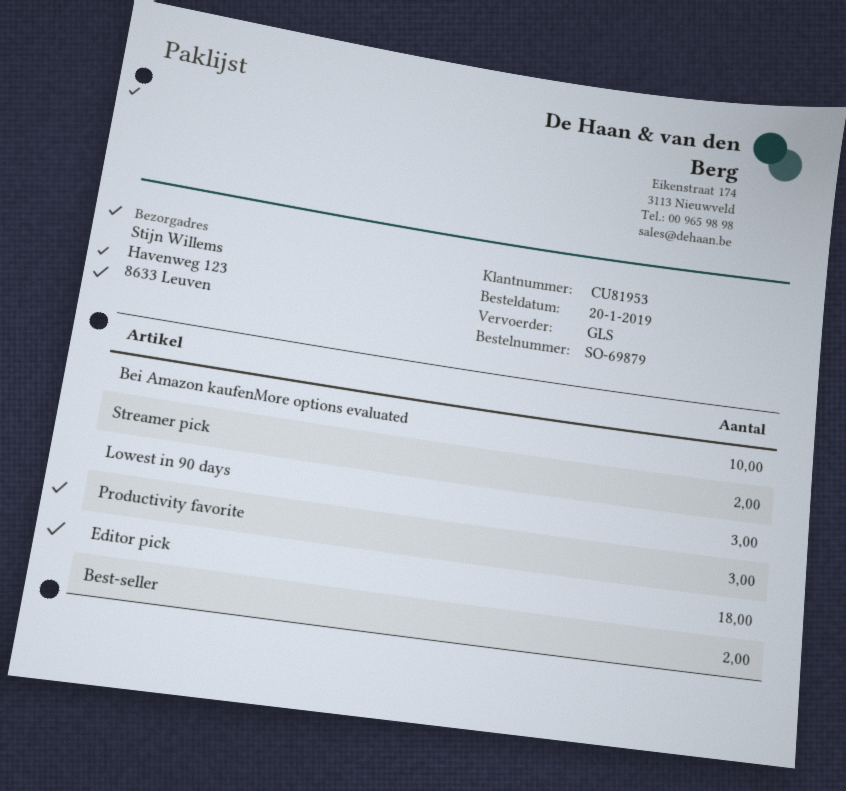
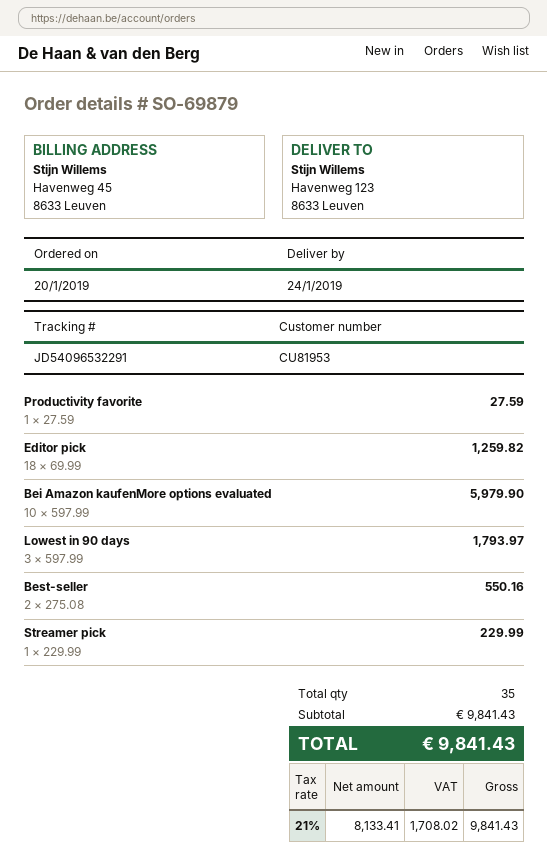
Streamer pick: 2 -> 1
Productivity favorite: 3 -> 1

